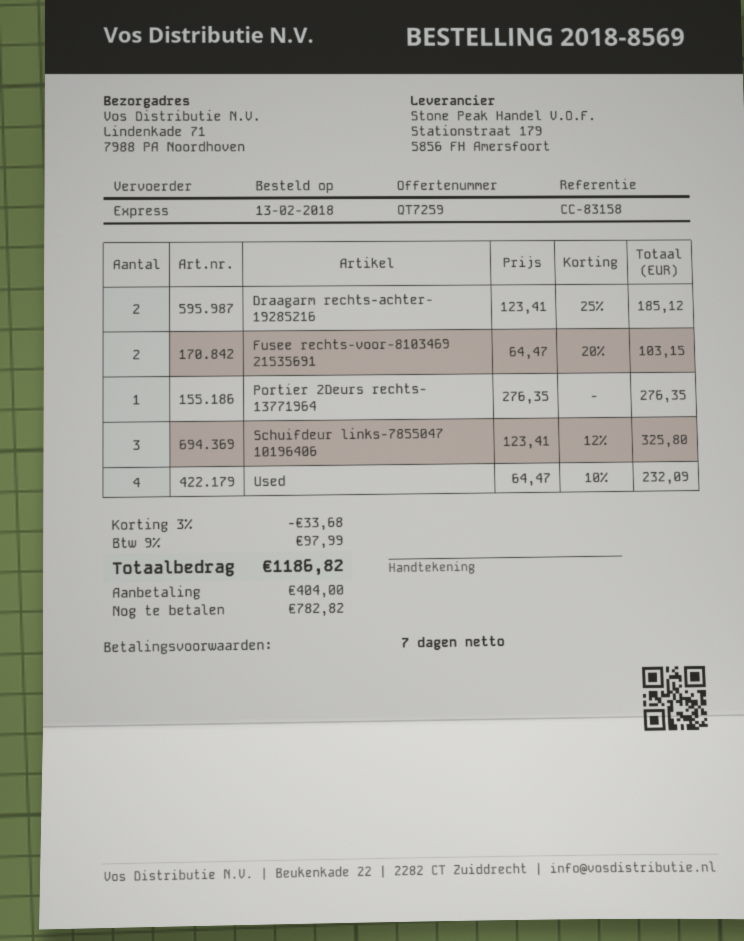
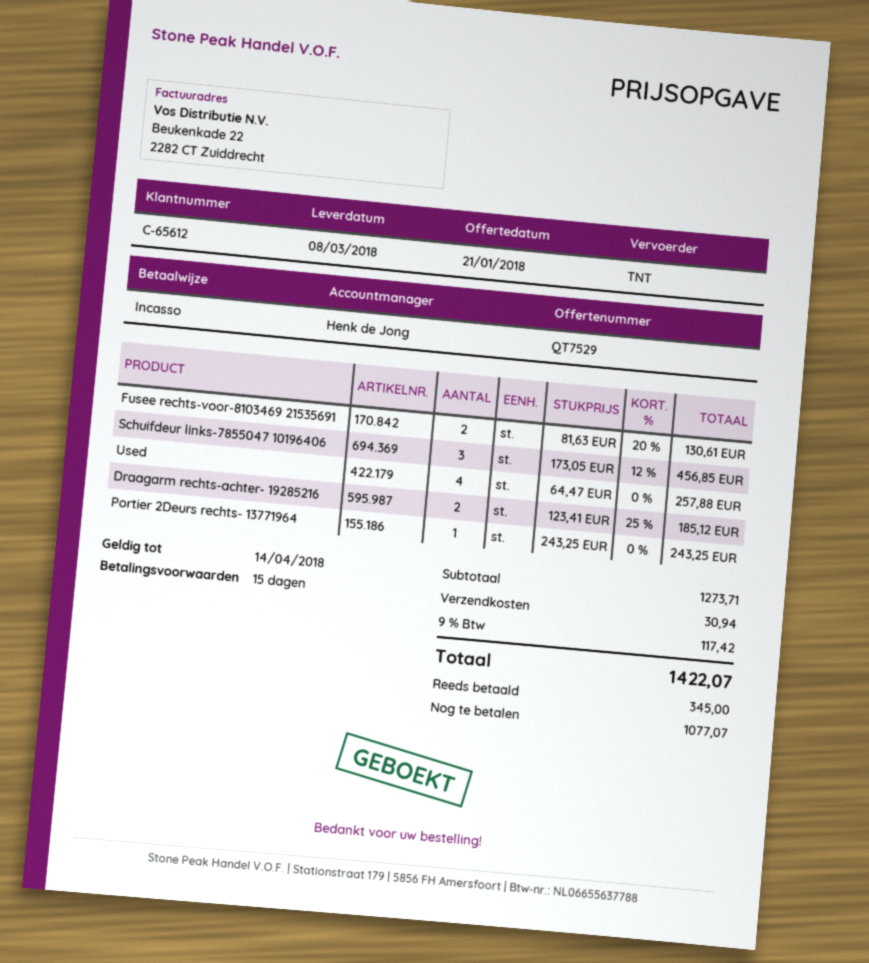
quote number: QT7259 -> QT7529
payment terms: 7 days -> 15 days
shipping method: express -> TNT
Fusee rechts-voor-8103469 21535691: 2 x 64.47 - 20% = 103.15 -> 2 x 81.63 - 20% = 130.61
Portier 2Deurs rechts- 13771964: 1 x 276.35 = 276.35 -> 1 x 243.25 = 243.25
Schuifdeur links-7855047 10196406: 3 x 123.41 - 12% = 325.80 -> 3 x 173.05 - 12% = 456.85
Used: 4 x 64.47 - 10% = 232.09 -> 4 x 64.47 = 257.88
discount: 3% = 33.68 -> none
shipping: none -> 30.94
tax: 9% = 97.99 -> 9% = 117.42
total: 1186.82 -> 1422.07
deposit: 404.00 -> 345.00
balance: 782.82 -> 1077.07

